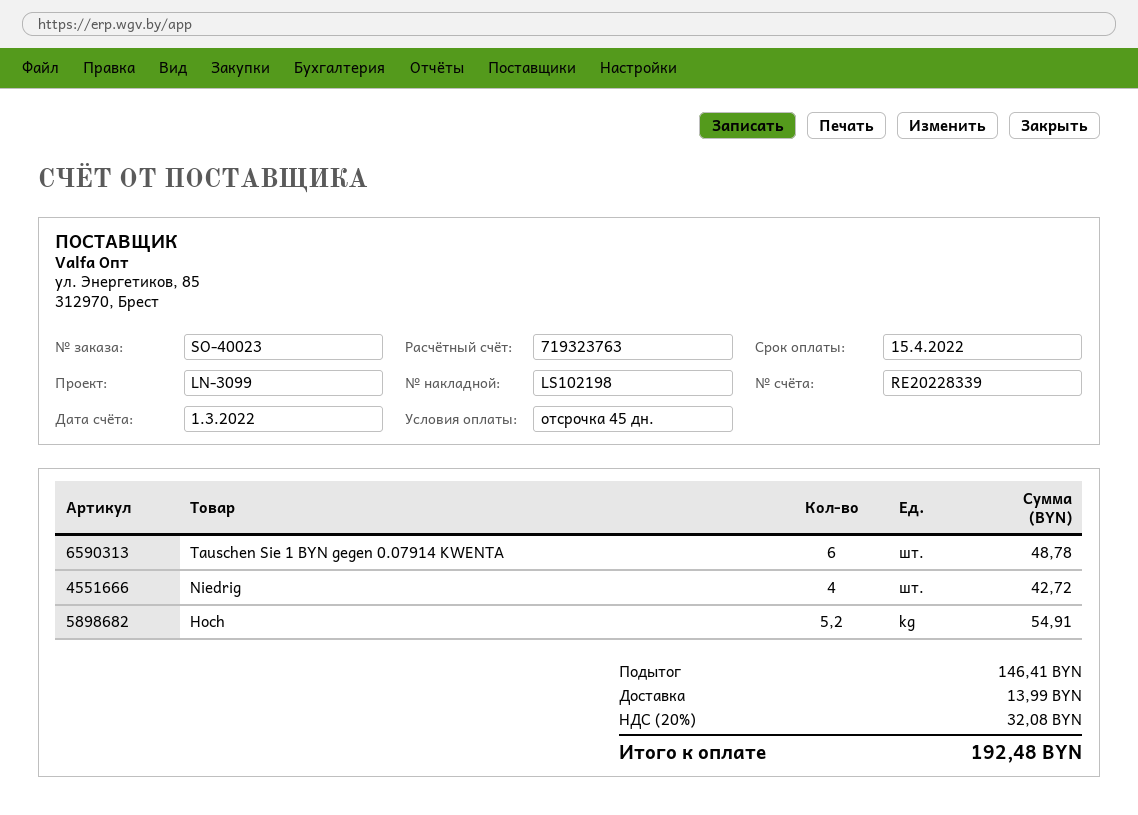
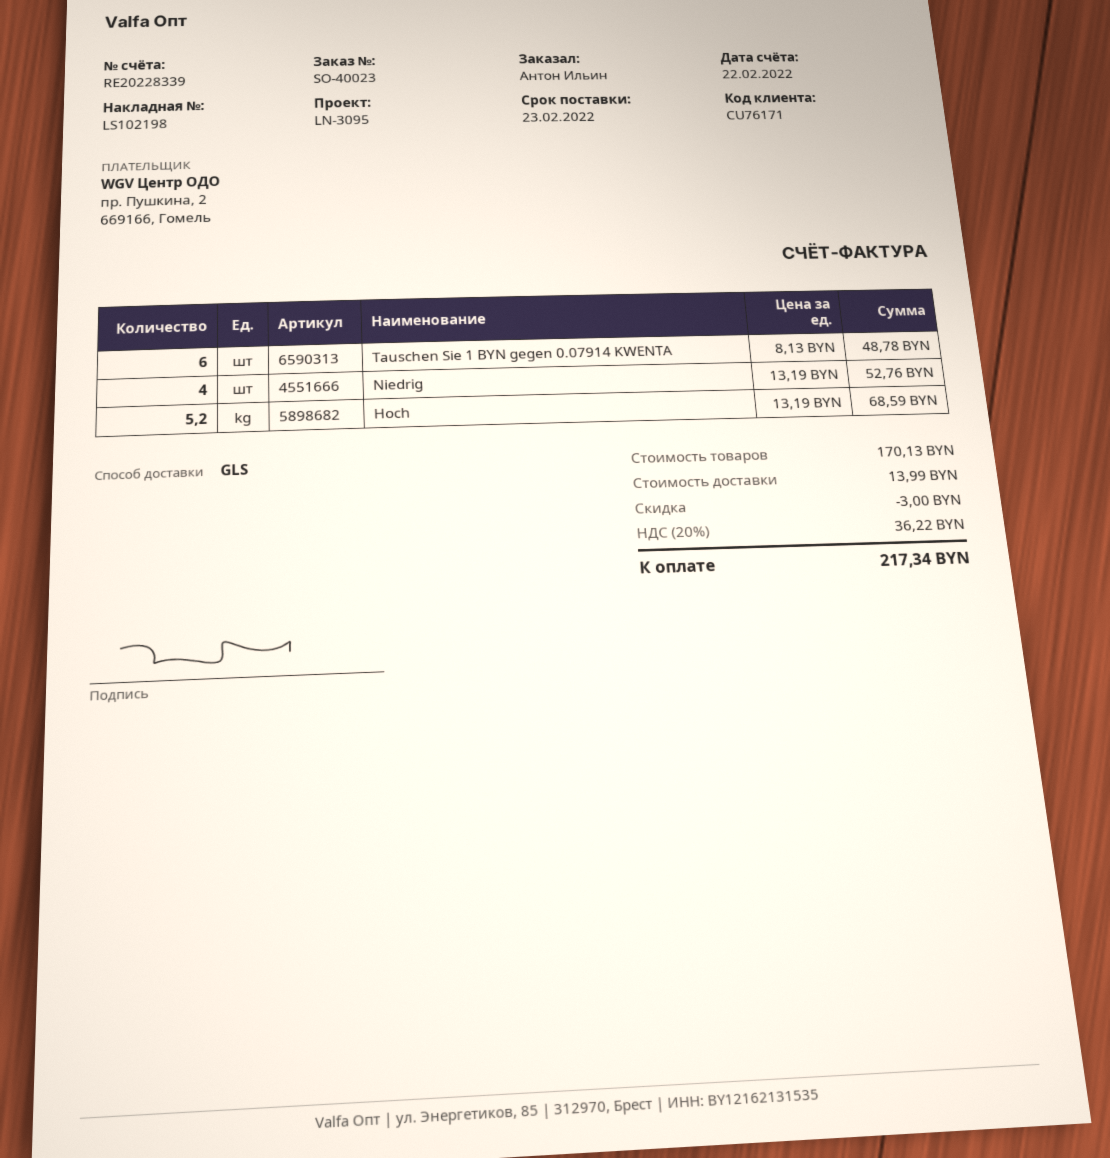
invoice date: 2022-03-01 -> 2022-02-22
reference: LN-3099 -> LN-3095
Niedrig: 4 for 42.72 -> 4 for 52.76
Hoch: 5.2 for 54.91 -> 5.2 for 68.59
subtotal: 146.41 -> 170.13
discount: none -> 3.00
tax: 20% = 32.08 -> 20% = 36.22
total: 192.48 -> 217.34

